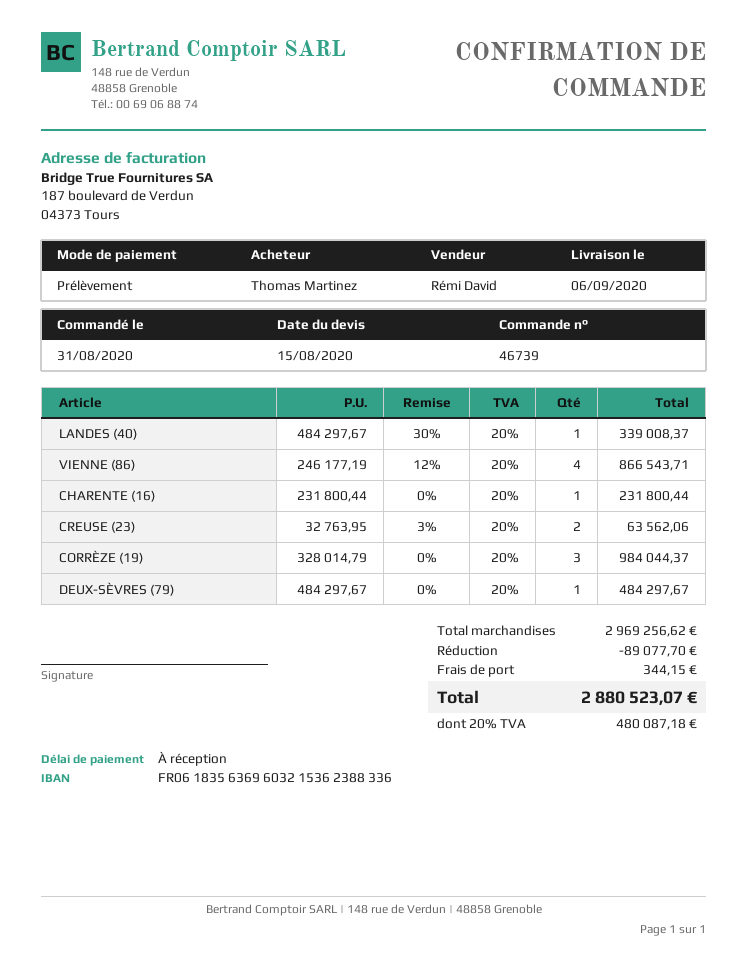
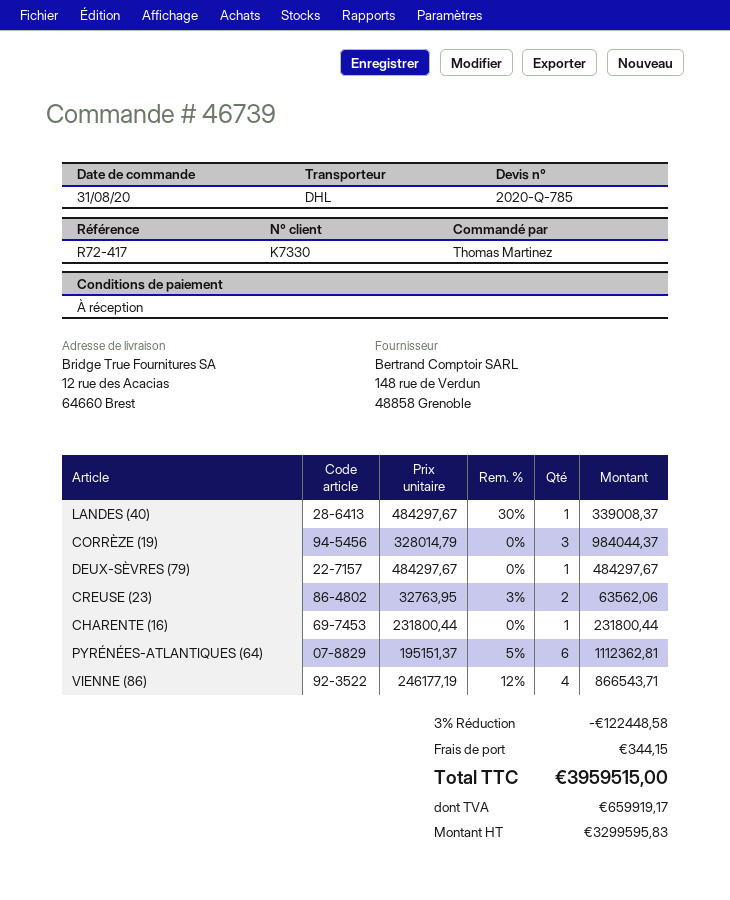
PYRÉNÉES-ATLANTIQUES (64): none -> 6 x 195151.37 - 5% = 1112362.81
discount: 89077.70 -> 122448.58
tax: 480087.18 -> 659919.17
total: 2880523.07 -> 3959515.00

